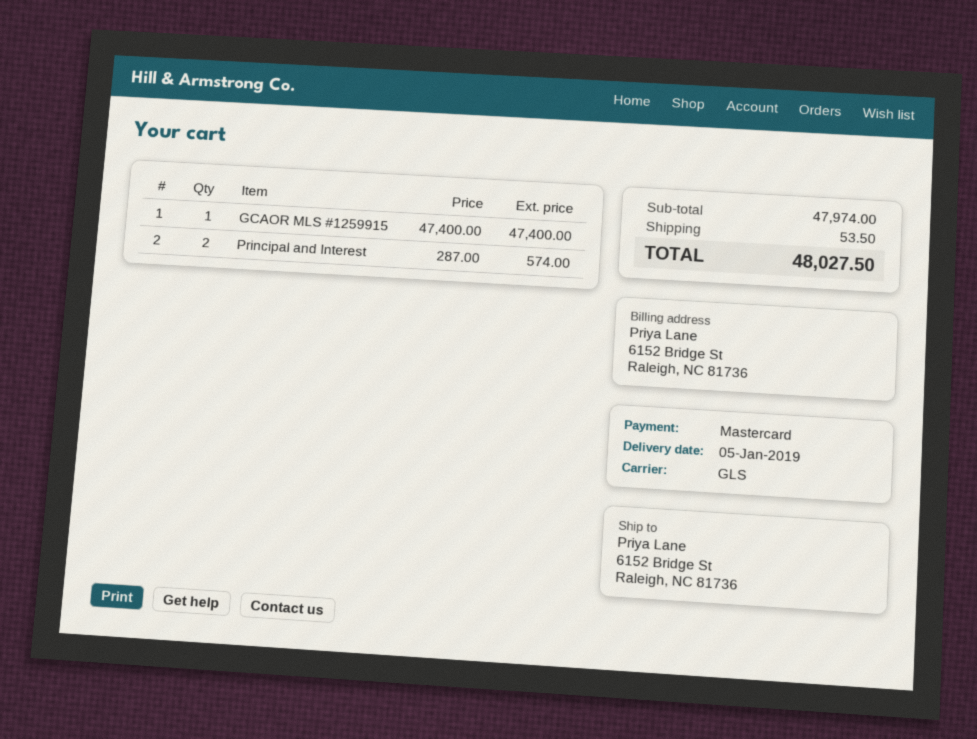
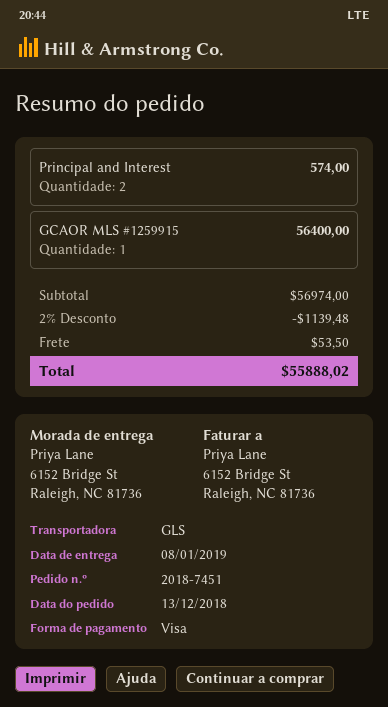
delivery date: 2019-01-05 -> 2019-01-08
payment method: Mastercard -> Visa
GCAOR MLS #1259915: 1 for 47400.00 -> 1 for 56400.00
subtotal: 47974.00 -> 56974.00
discount: none -> 2% = 1139.48
total: 48027.50 -> 55888.02

